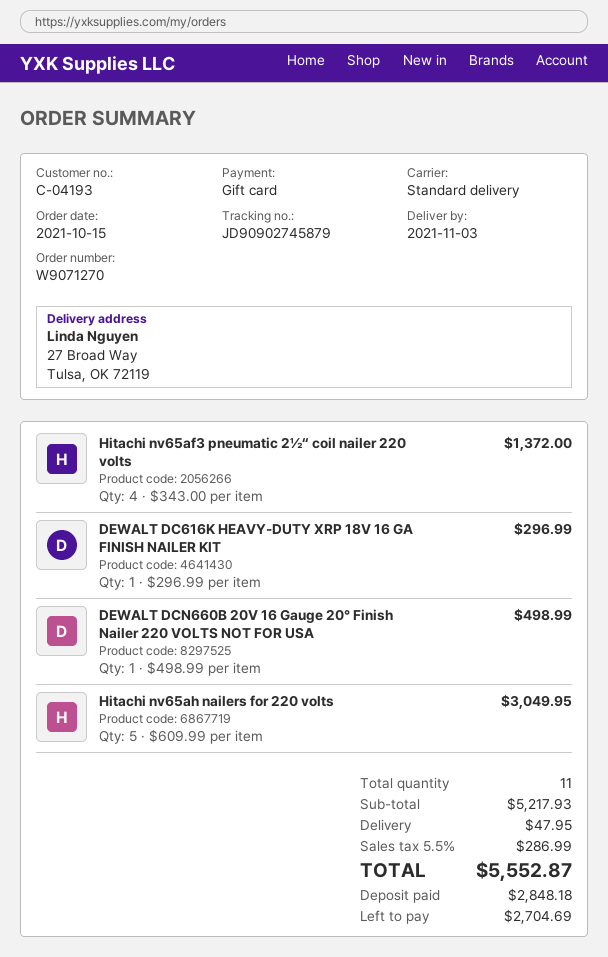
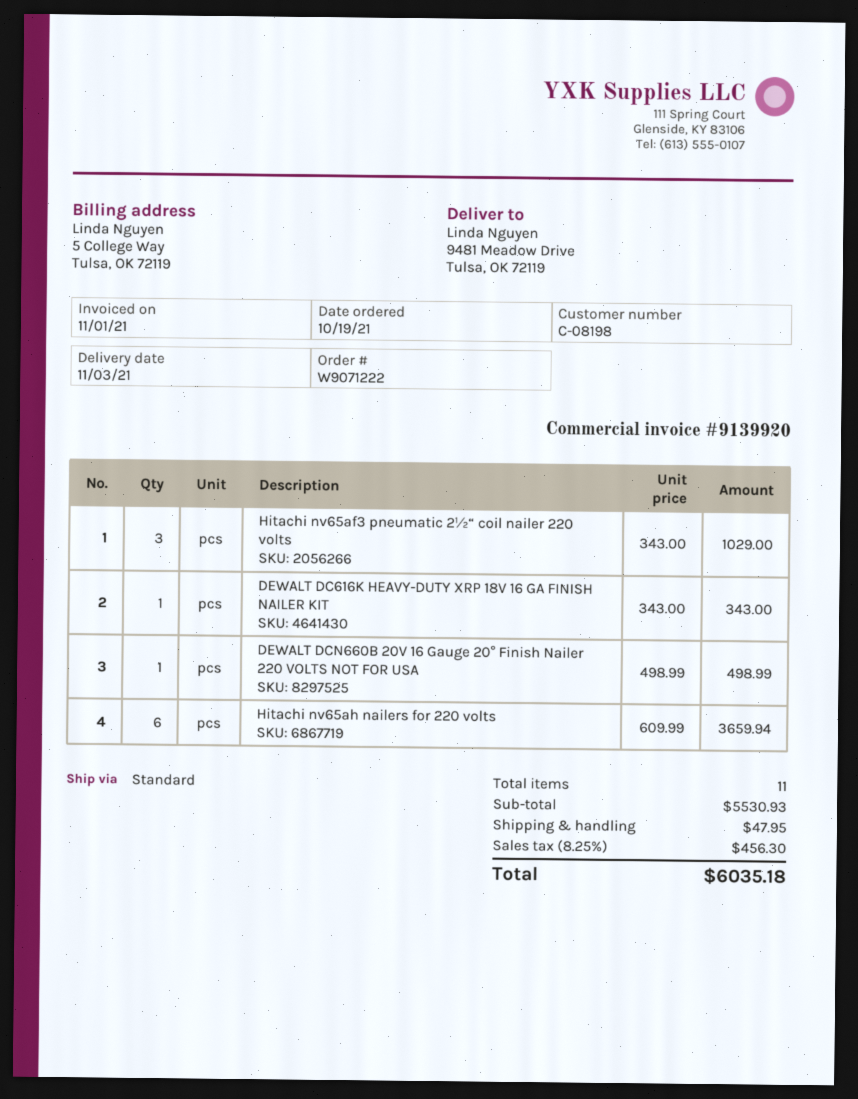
order number: W9071270 -> W9071222
order date: 2021-10-15 -> 2021-10-19
customer number: C-04193 -> C-08198
ship to: 27 Broad Way, Tulsa, OK 72119 -> 9481 Meadow Drive, Tulsa, OK 72119
Hitachi nv65af3 pneumatic 2½“ coil nailer 220 volts: 4 x 343.00 = 1372.00 -> 3 x 343.00 = 1029.00
DEWALT DC616K HEAVY-DUTY XRP 18V 16 GA FINISH NAILER KIT: 1 x 296.99 = 296.99 -> 1 x 343.00 = 343.00
Hitachi nv65ah nailers for 220 volts: 5 x 609.99 = 3049.95 -> 6 x 609.99 = 3659.94
subtotal: 5217.93 -> 5530.93
tax: 5.5% = 286.99 -> 8.25% = 456.30
total: 5552.87 -> 6035.18

